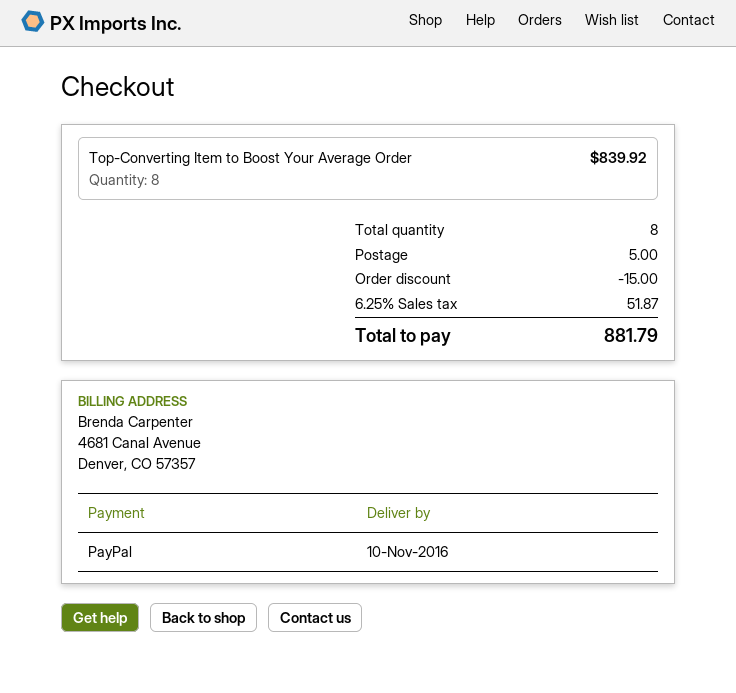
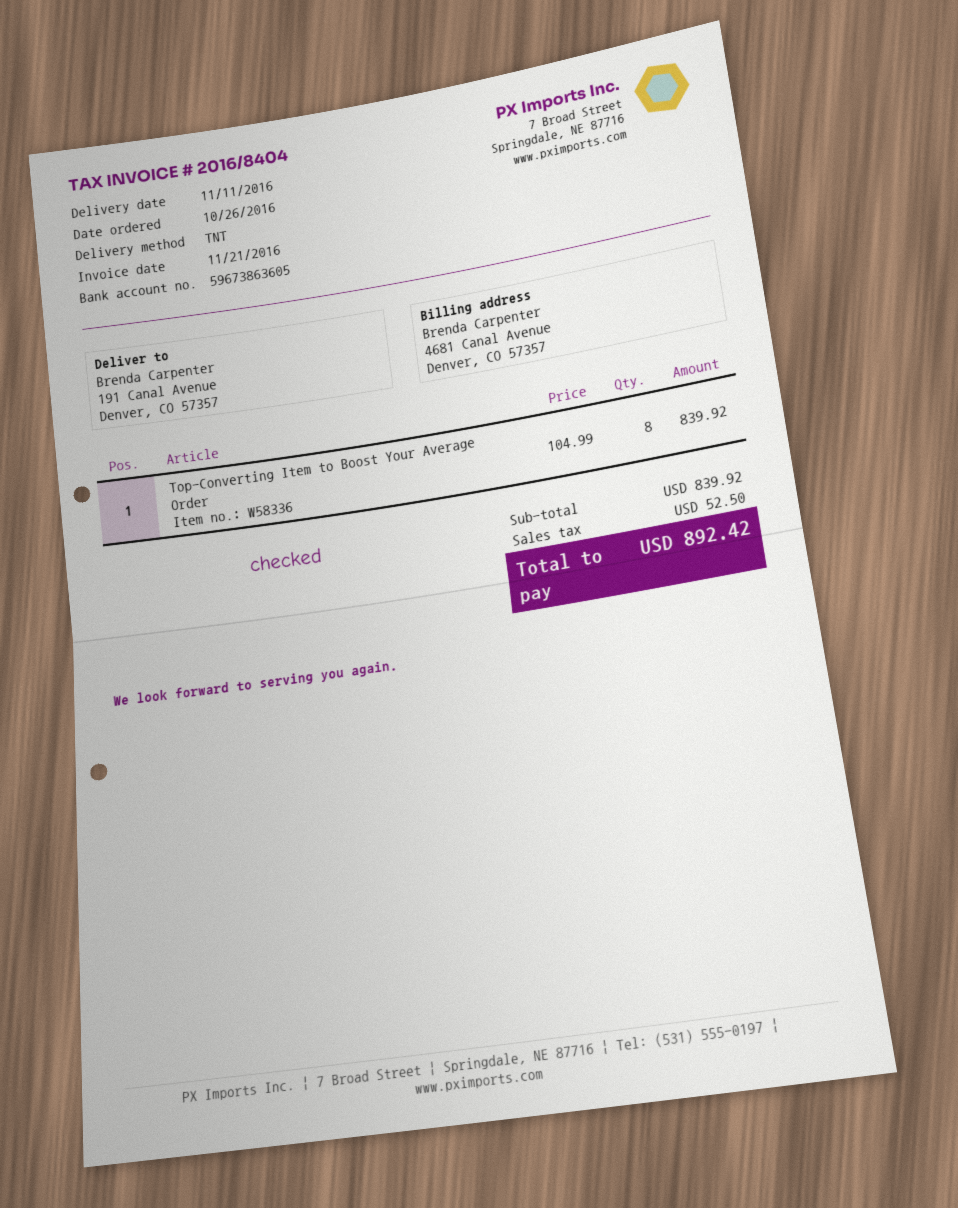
delivery date: 2016-11-10 -> 2016-11-11
discount: 15.00 -> none
shipping: 5.00 -> none
tax: 51.87 -> 52.50
total: 881.79 -> 892.42

